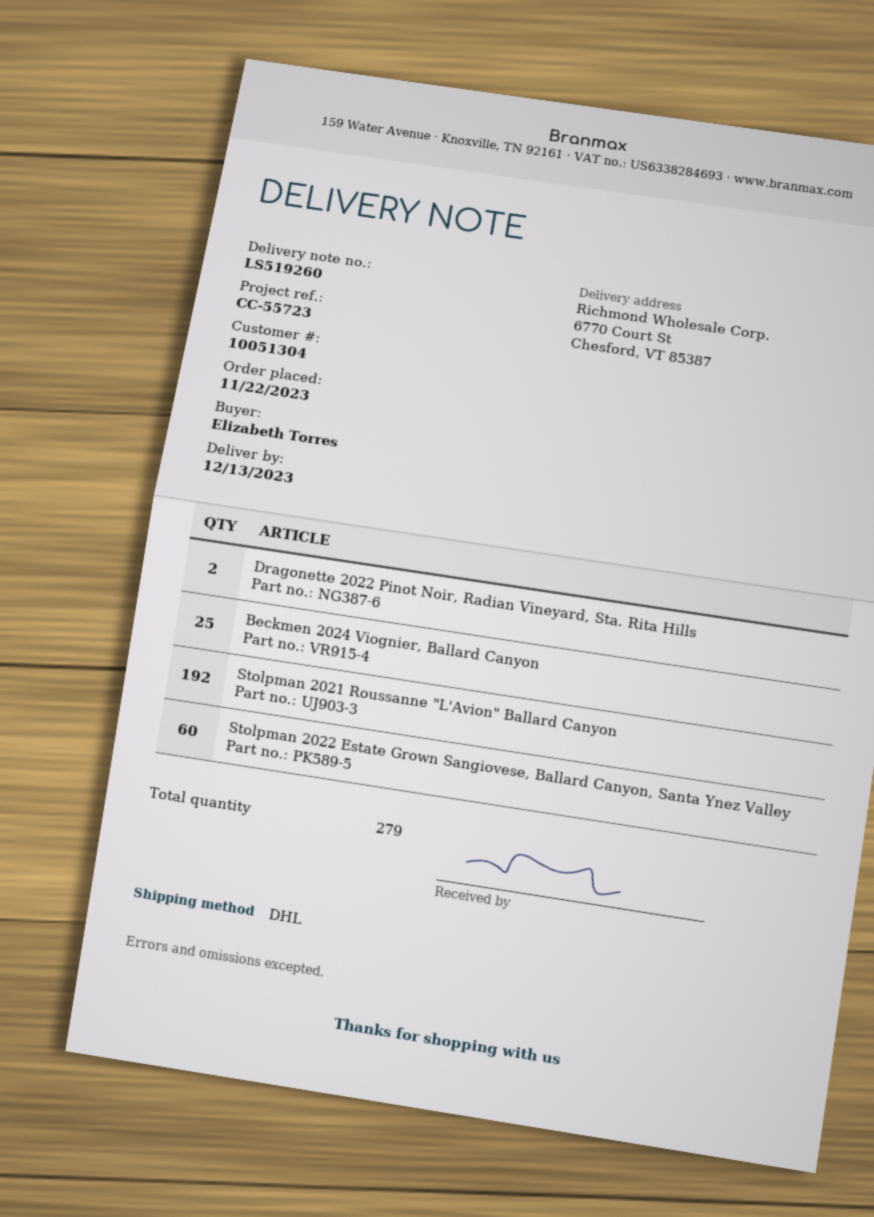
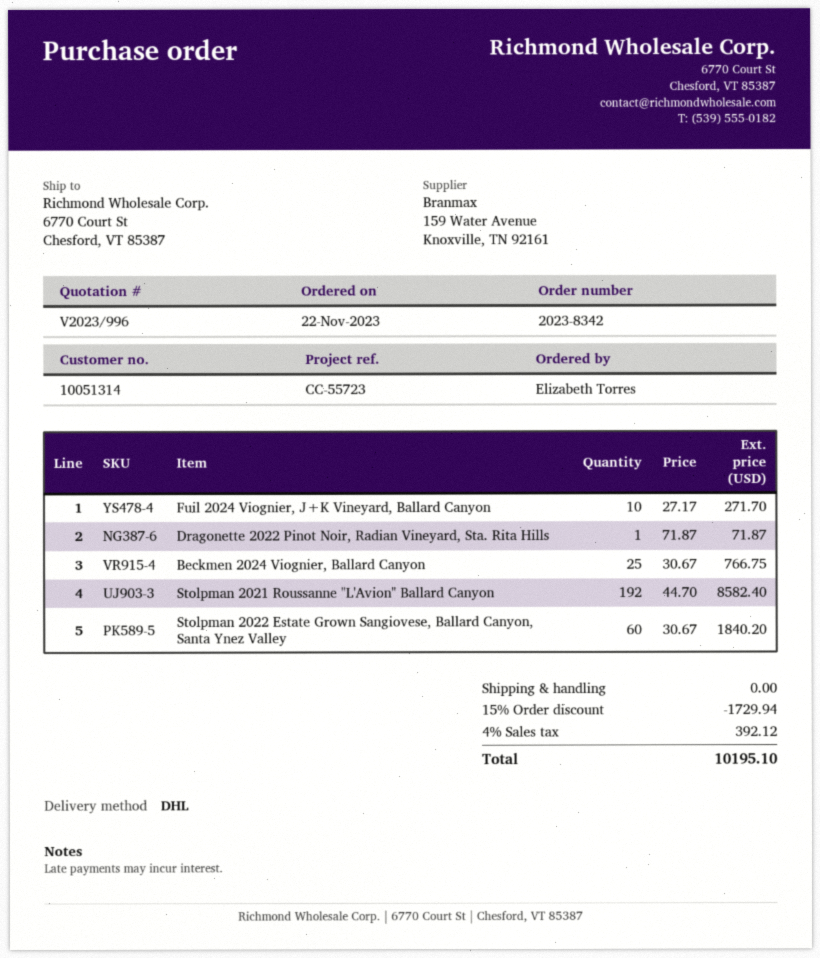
customer number: 10051304 -> 10051314
Dragonette 2022 Pinot Noir, Radian Vineyard, Sta. Rita Hills: 2 -> 1
Fuil 2024 Viognier, J+K Vineyard, Ballard Canyon: none -> 10

